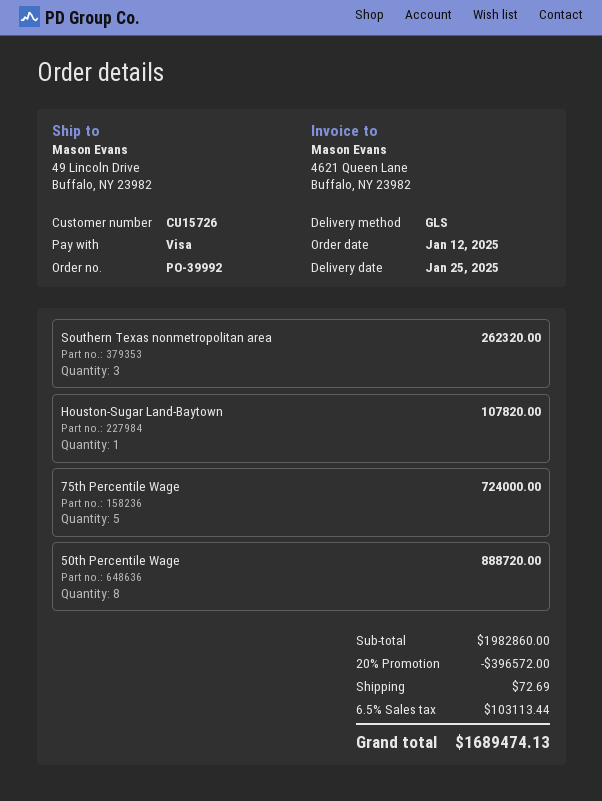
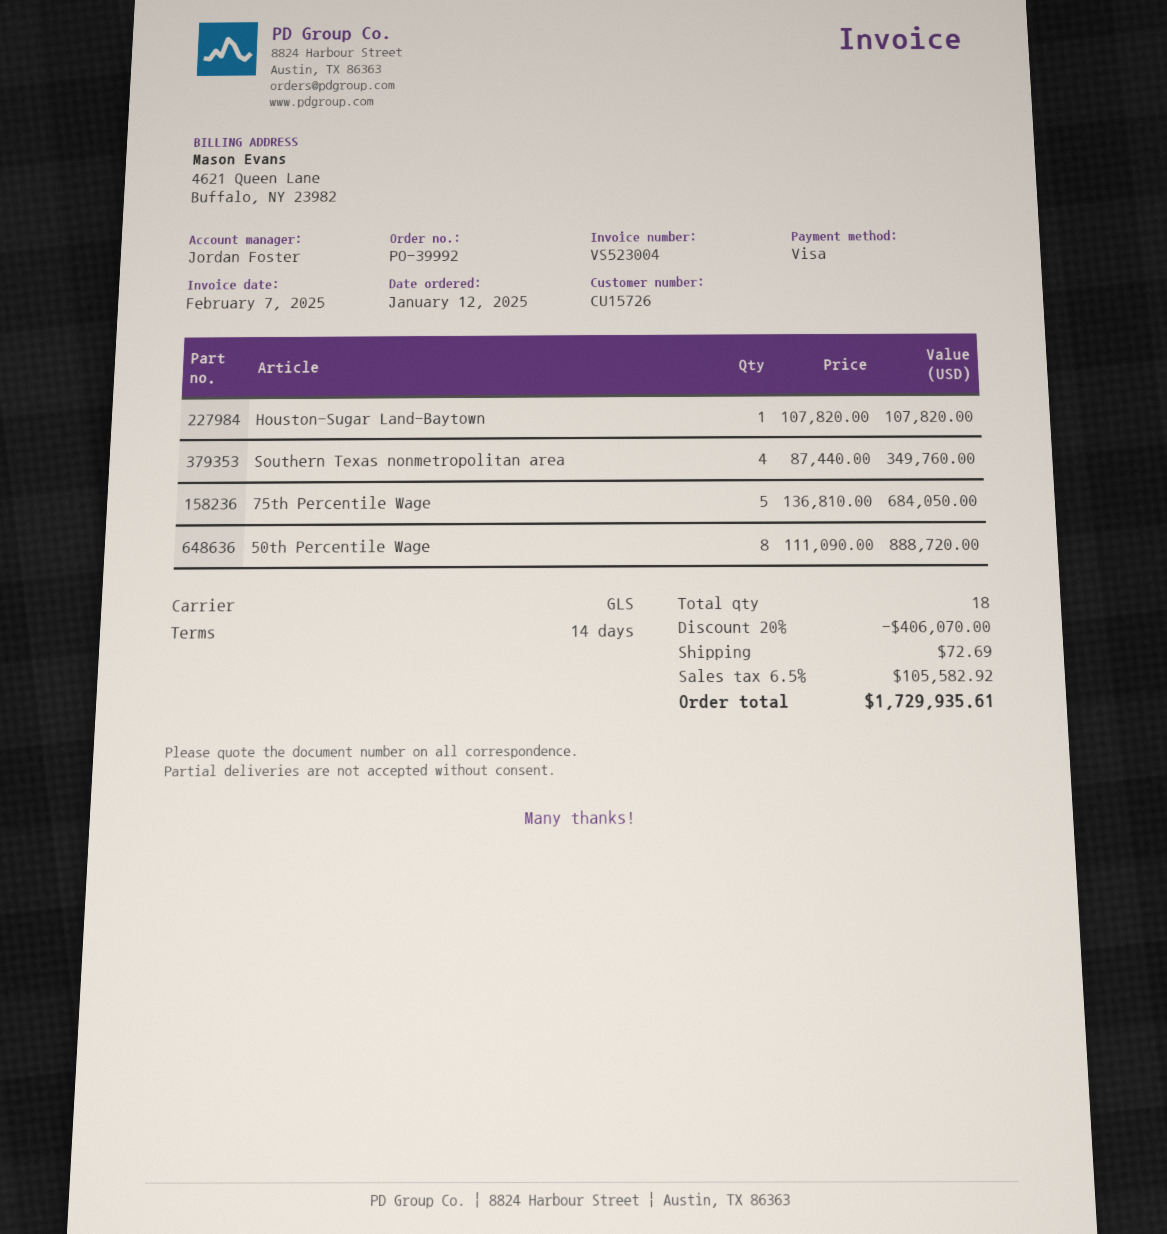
Southern Texas nonmetropolitan area: 3 for 262320.00 -> 4 for 349760.00
75th Percentile Wage: 5 for 724000.00 -> 5 for 684050.00
discount: 20% = 396572.00 -> 20% = 406070.00
tax: 6.5% = 103113.44 -> 6.5% = 105582.92
total: 1689474.13 -> 1729935.61

